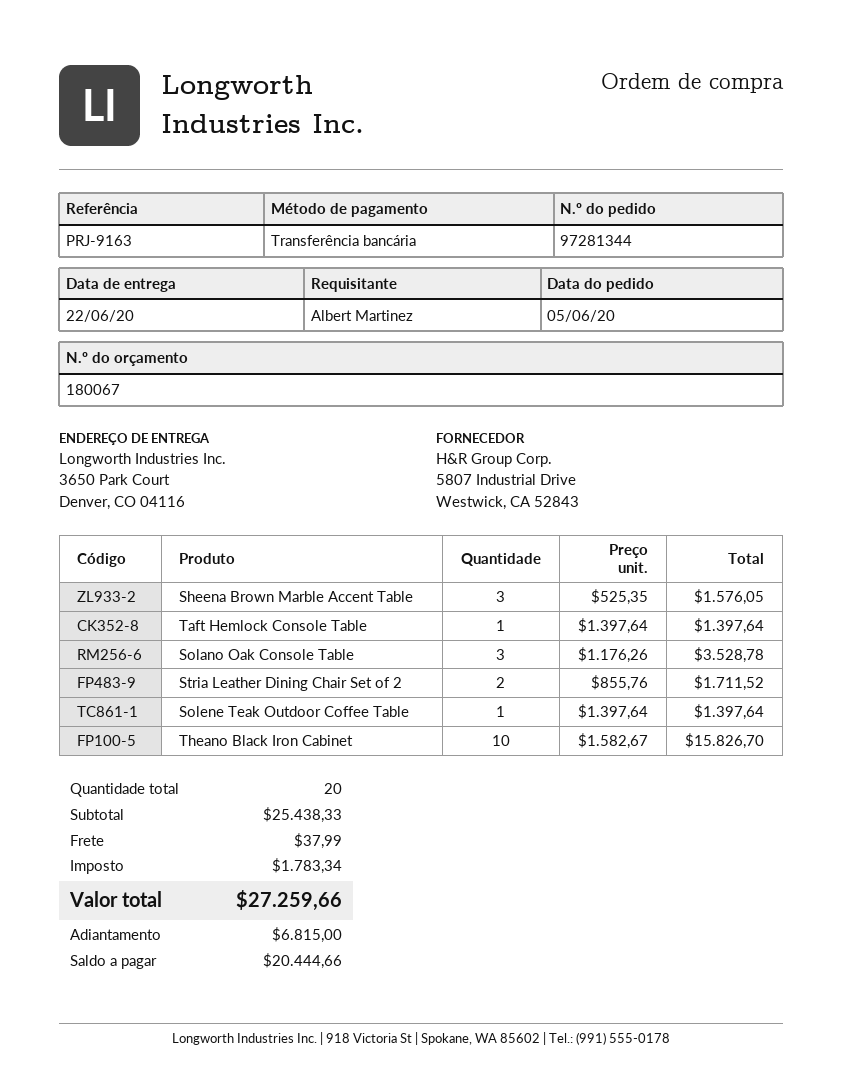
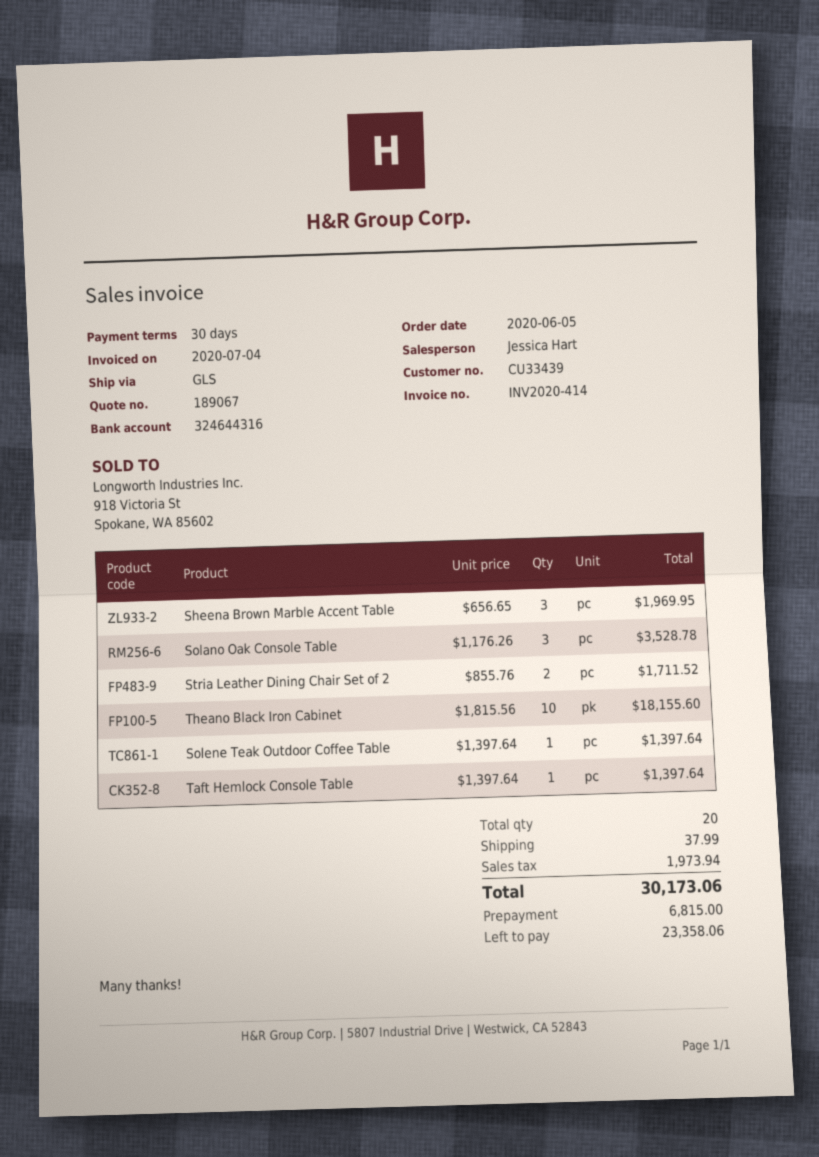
quote number: 180067 -> 189067
Sheena Brown Marble Accent Table: 3 x 525.35 = 1576.05 -> 3 x 656.65 = 1969.95
Theano Black Iron Cabinet: 10 x 1582.67 = 15826.70 -> 10 x 1815.56 = 18155.60
tax: 1783.34 -> 1973.94
total: 27259.66 -> 30173.06
balance: 20444.66 -> 23358.06

